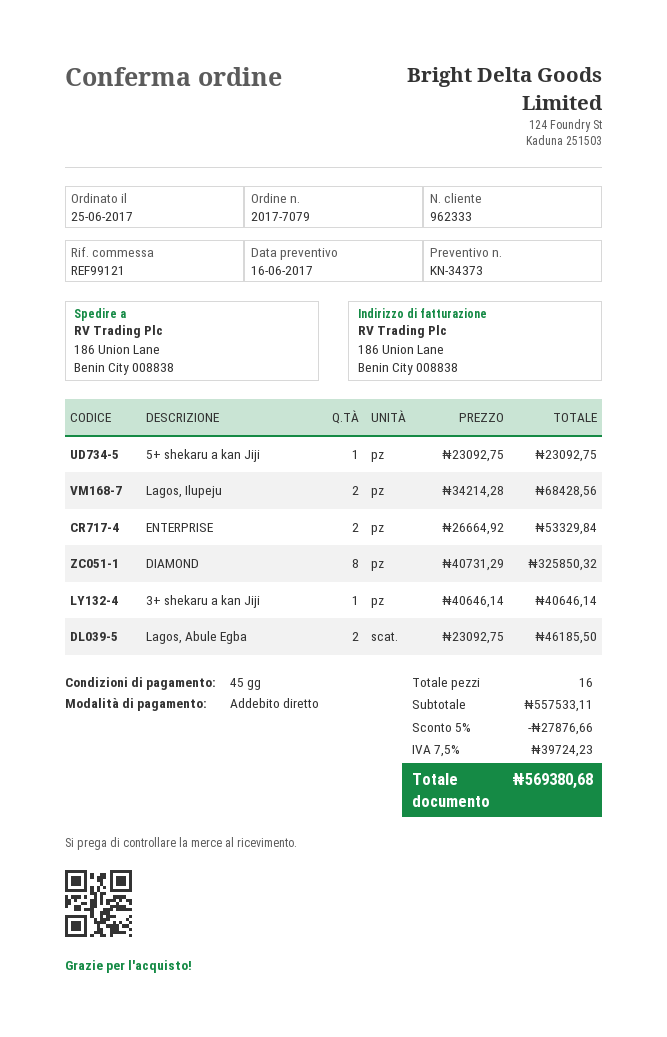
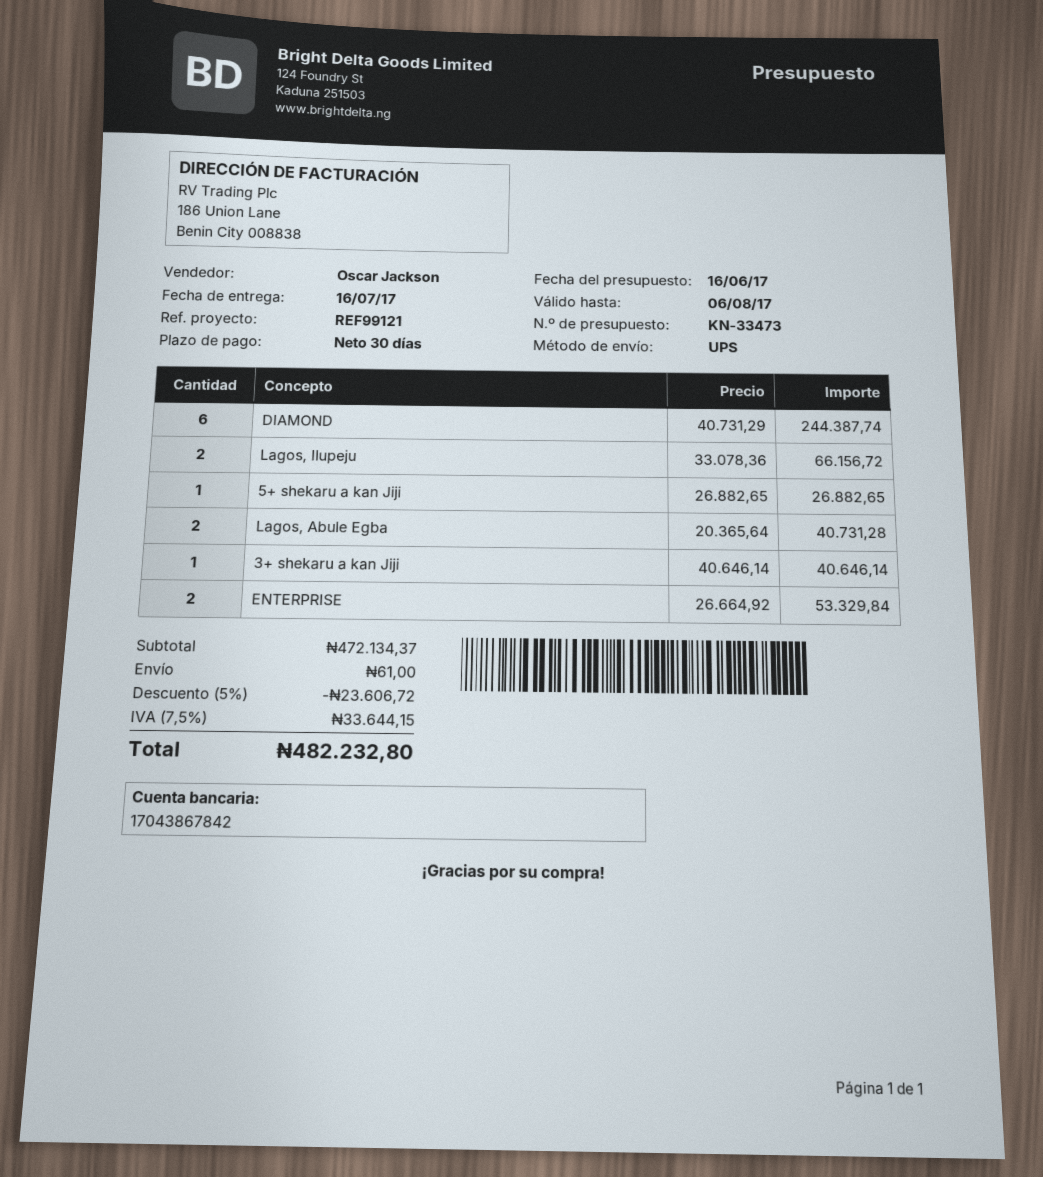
quote number: KN-34373 -> KN-33473
payment terms: 45 days -> 30 days
5+ shekaru a kan Jiji: 1 x 23092.75 = 23092.75 -> 1 x 26882.65 = 26882.65
Lagos, Ilupeju: 2 x 34214.28 = 68428.56 -> 2 x 33078.36 = 66156.72
DIAMOND: 8 x 40731.29 = 325850.32 -> 6 x 40731.29 = 244387.74
Lagos, Abule Egba: 2 x 23092.75 = 46185.50 -> 2 x 20365.64 = 40731.28
subtotal: 557533.11 -> 472134.37
discount: 5% = 27876.66 -> 5% = 23606.72
shipping: none -> 61.00
tax: 7.5% = 39724.23 -> 7.5% = 33644.15
total: 569380.68 -> 482232.80

